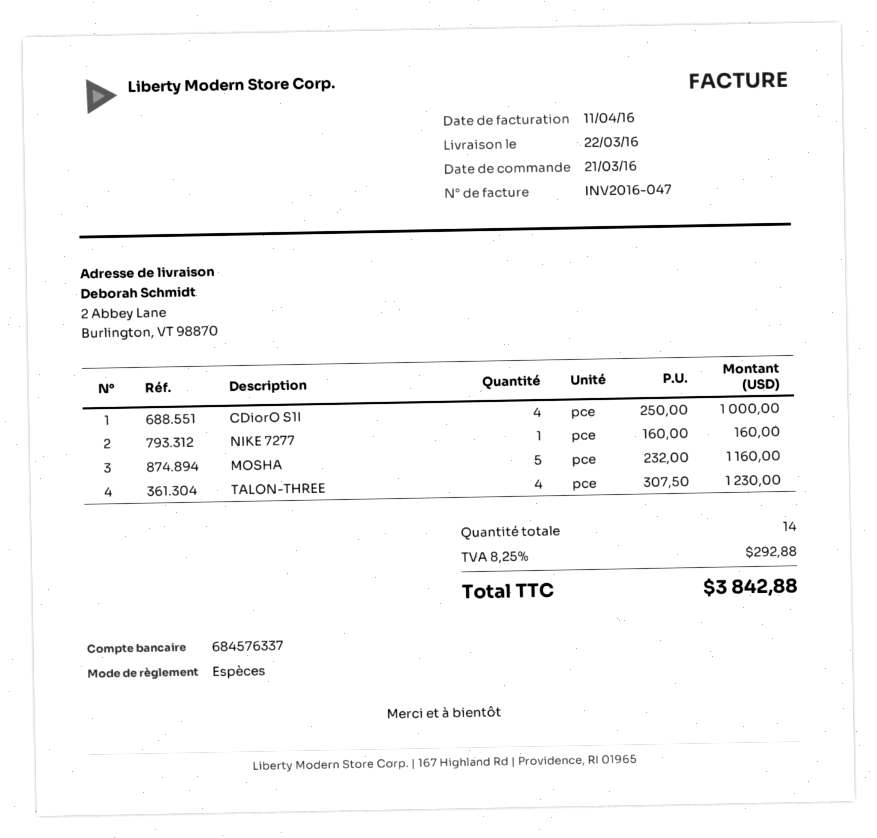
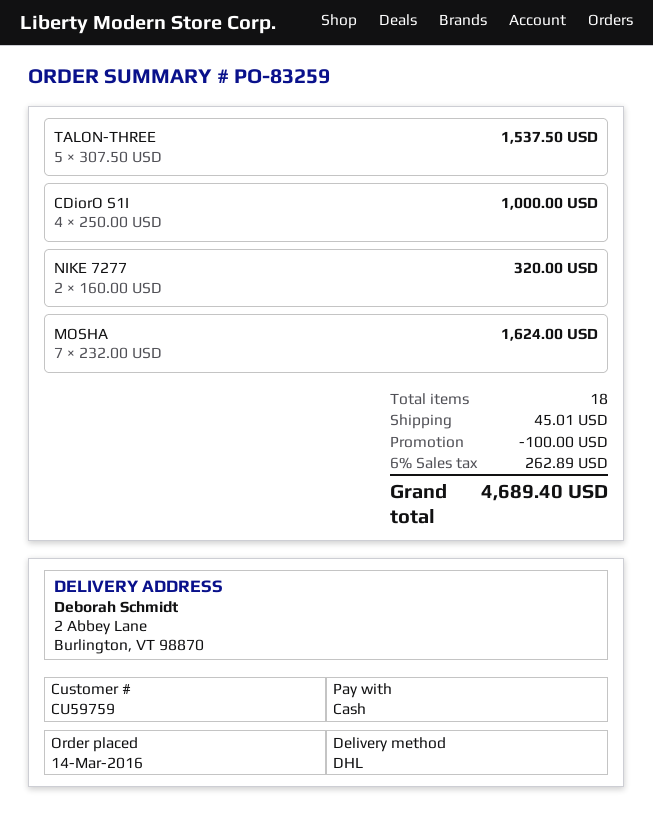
order date: 2016-03-21 -> 2016-03-14
NIKE 7277: 1 x 160.00 = 160.00 -> 2 x 160.00 = 320.00
MOSHA: 5 x 232.00 = 1160.00 -> 7 x 232.00 = 1624.00
TALON-THREE: 4 x 307.50 = 1230.00 -> 5 x 307.50 = 1537.50
total quantity: 14 -> 18
discount: none -> 100.00
shipping: none -> 45.01
tax: 8.25% = 292.88 -> 6% = 262.89
total: 3842.88 -> 4689.40

